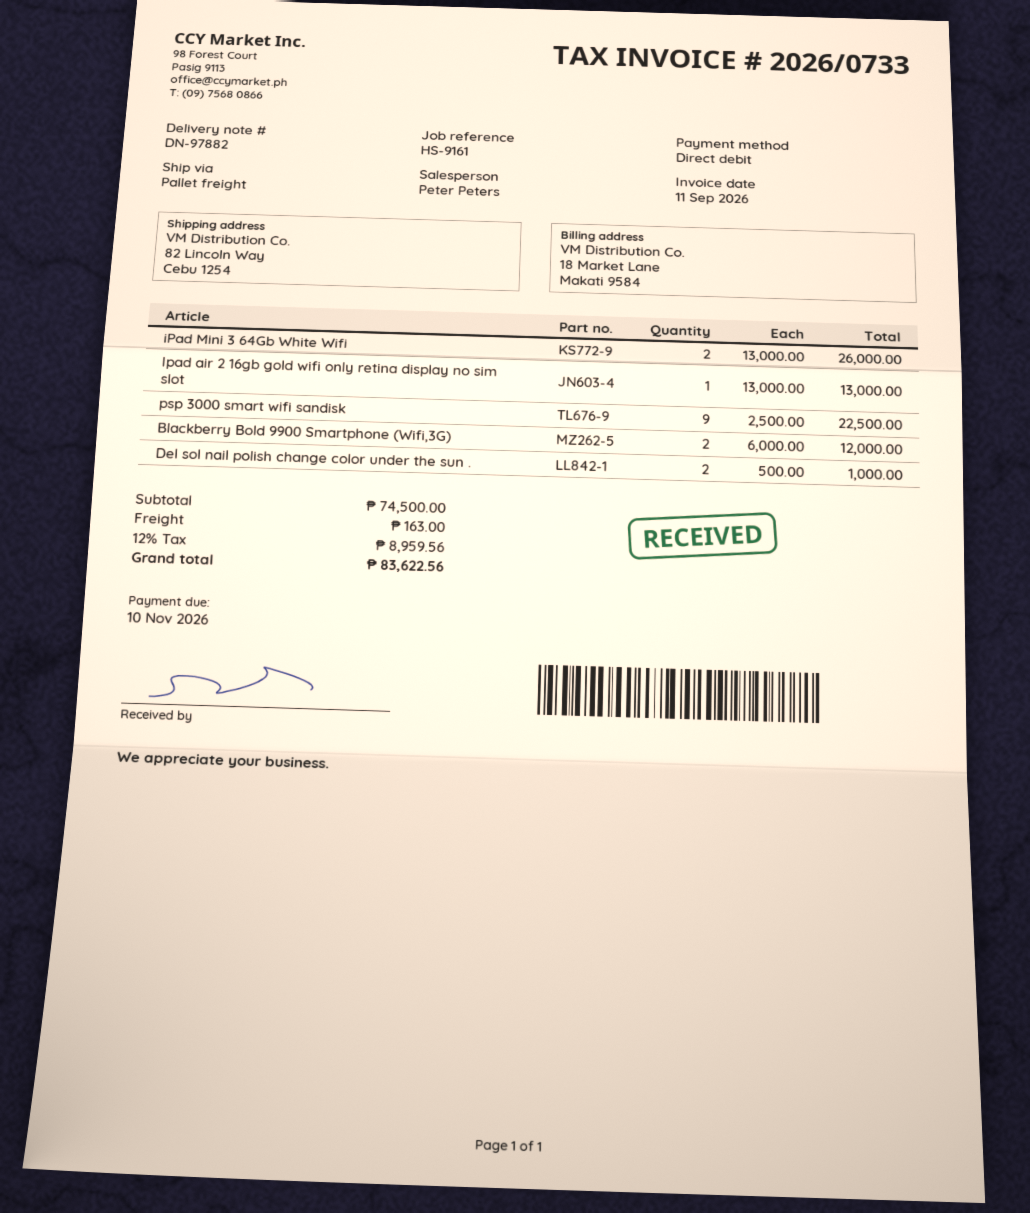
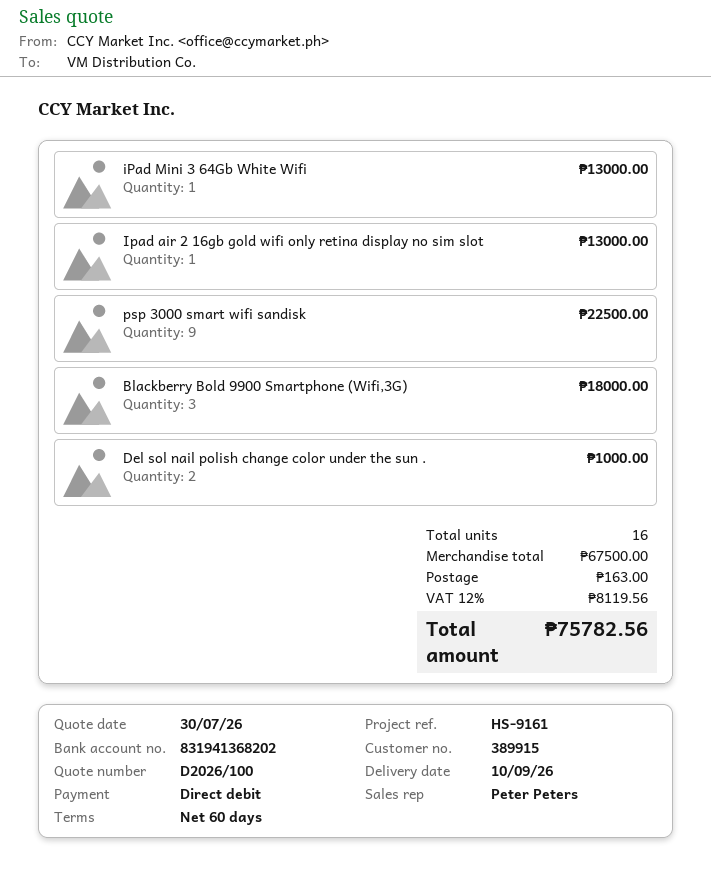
iPad Mini 3 64Gb White Wifi: 2 for 26000.00 -> 1 for 13000.00
Blackberry Bold 9900 Smartphone (Wifi,3G): 2 for 12000.00 -> 3 for 18000.00
subtotal: 74500.00 -> 67500.00
tax: 12% = 8959.56 -> 12% = 8119.56
total: 83622.56 -> 75782.56

